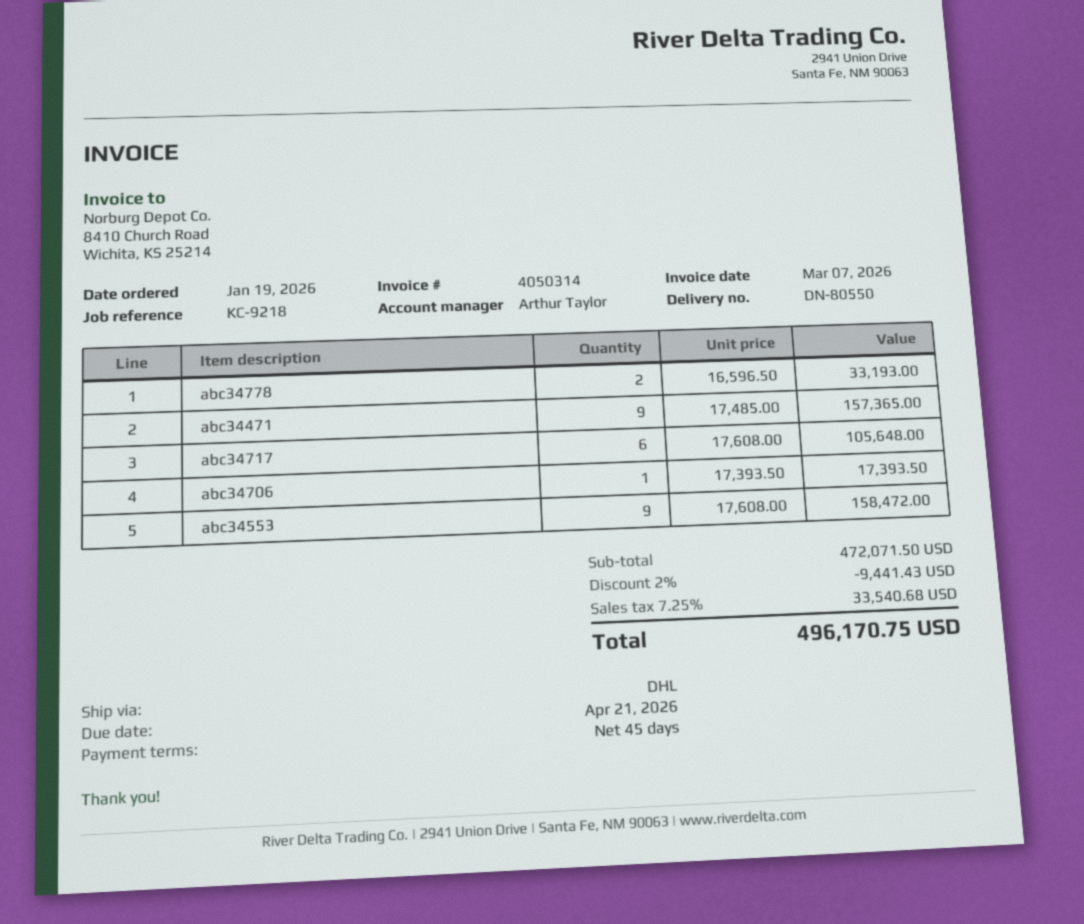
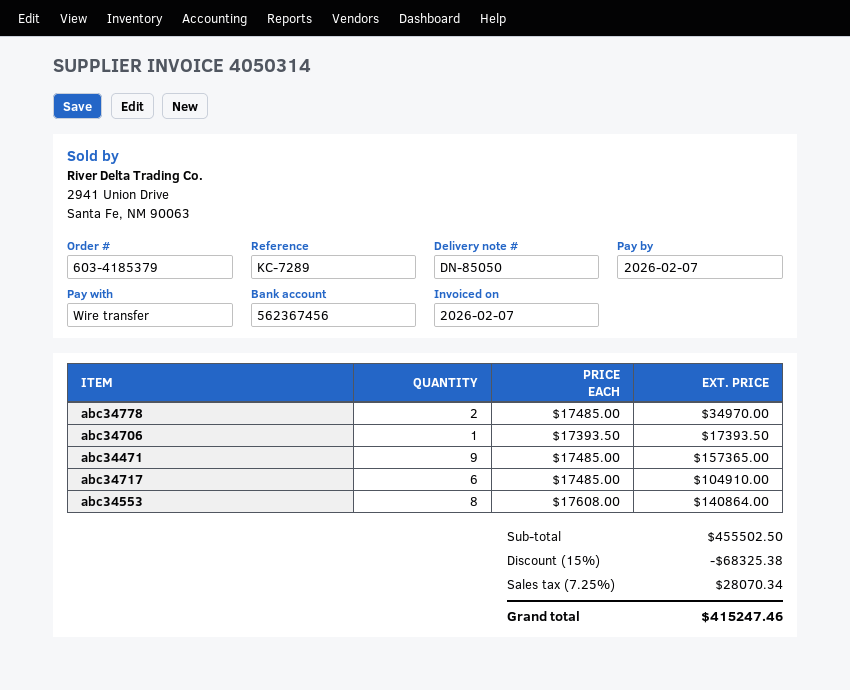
delivery note number: DN-80550 -> DN-85050
invoice date: 2026-03-07 -> 2026-02-07
due date: 2026-04-21 -> 2026-02-07
reference: KC-9218 -> KC-7289
abc34778: 2 x 16596.50 = 33193.00 -> 2 x 17485.00 = 34970.00
abc34717: 6 x 17608.00 = 105648.00 -> 6 x 17485.00 = 104910.00
abc34553: 9 x 17608.00 = 158472.00 -> 8 x 17608.00 = 140864.00
subtotal: 472071.50 -> 455502.50
discount: 2% = 9441.43 -> 15% = 68325.38
tax: 7.25% = 33540.68 -> 7.25% = 28070.34
total: 496170.75 -> 415247.46

